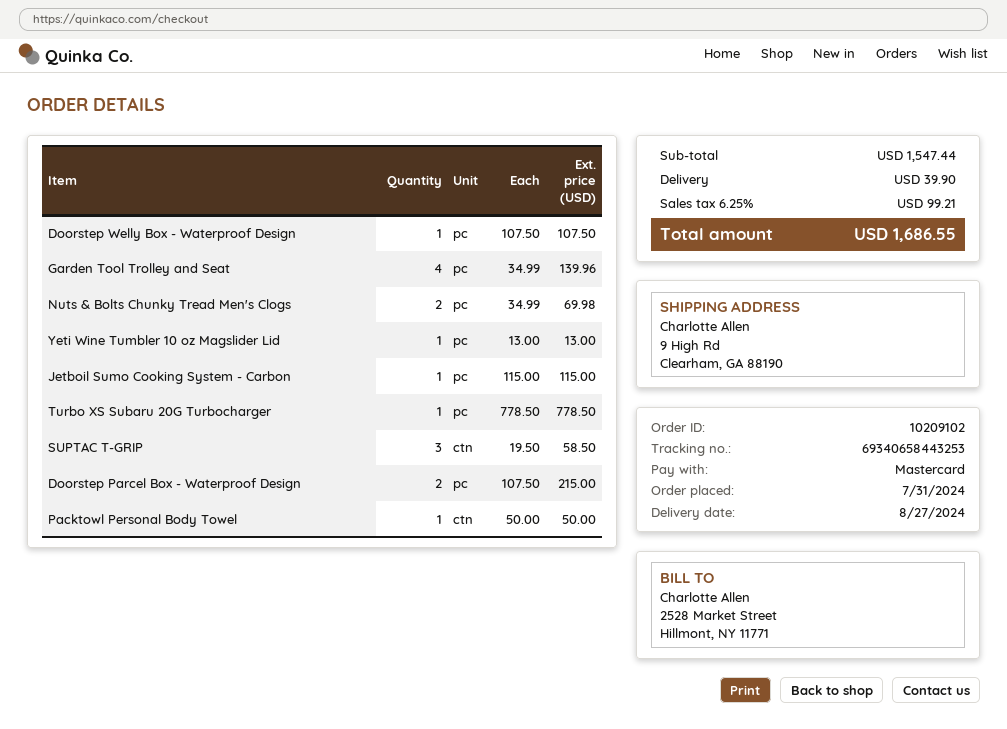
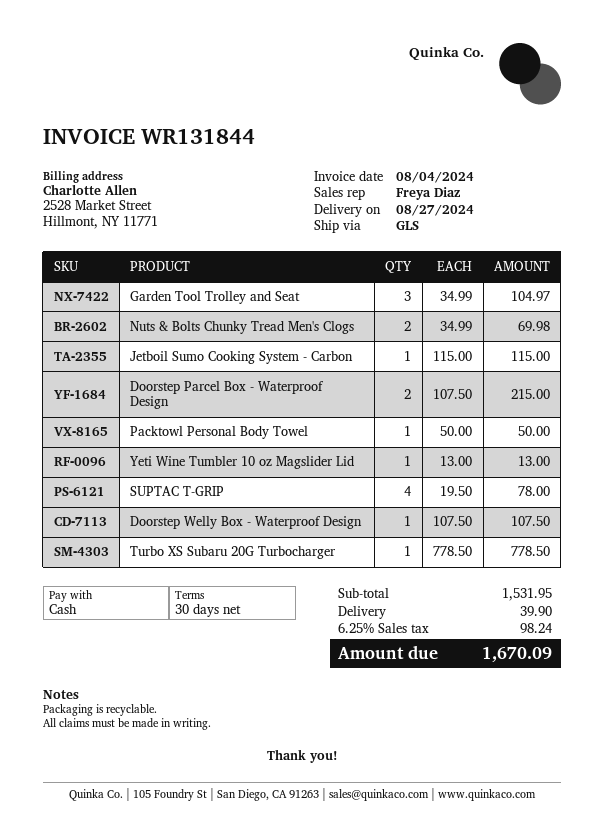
payment method: Mastercard -> cash
Garden Tool Trolley and Seat: 4 x 34.99 = 139.96 -> 3 x 34.99 = 104.97
SUPTAC T-GRIP: 3 x 19.50 = 58.50 -> 4 x 19.50 = 78.00
subtotal: 1547.44 -> 1531.95
tax: 6.25% = 99.21 -> 6.25% = 98.24
total: 1686.55 -> 1670.09

